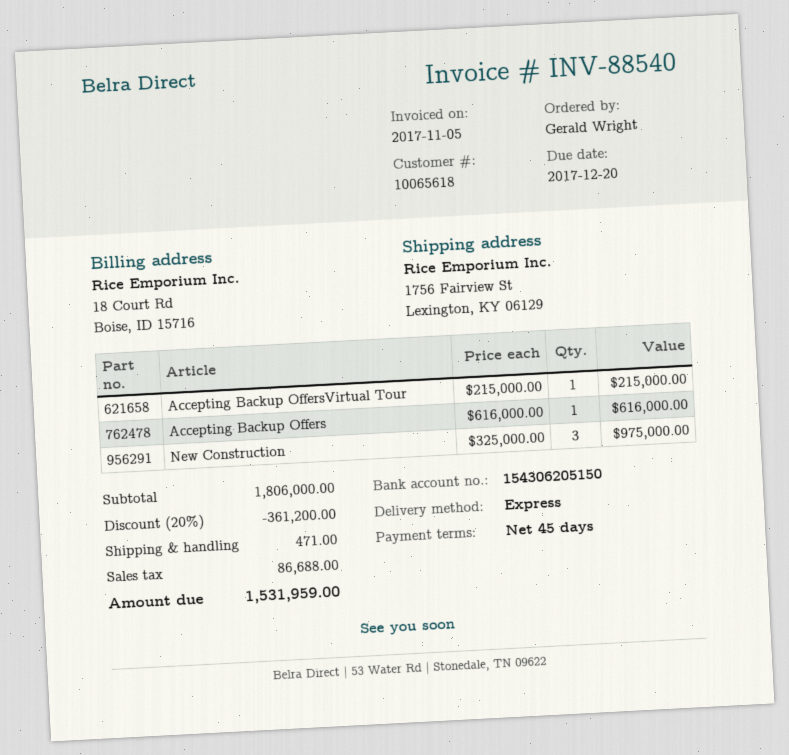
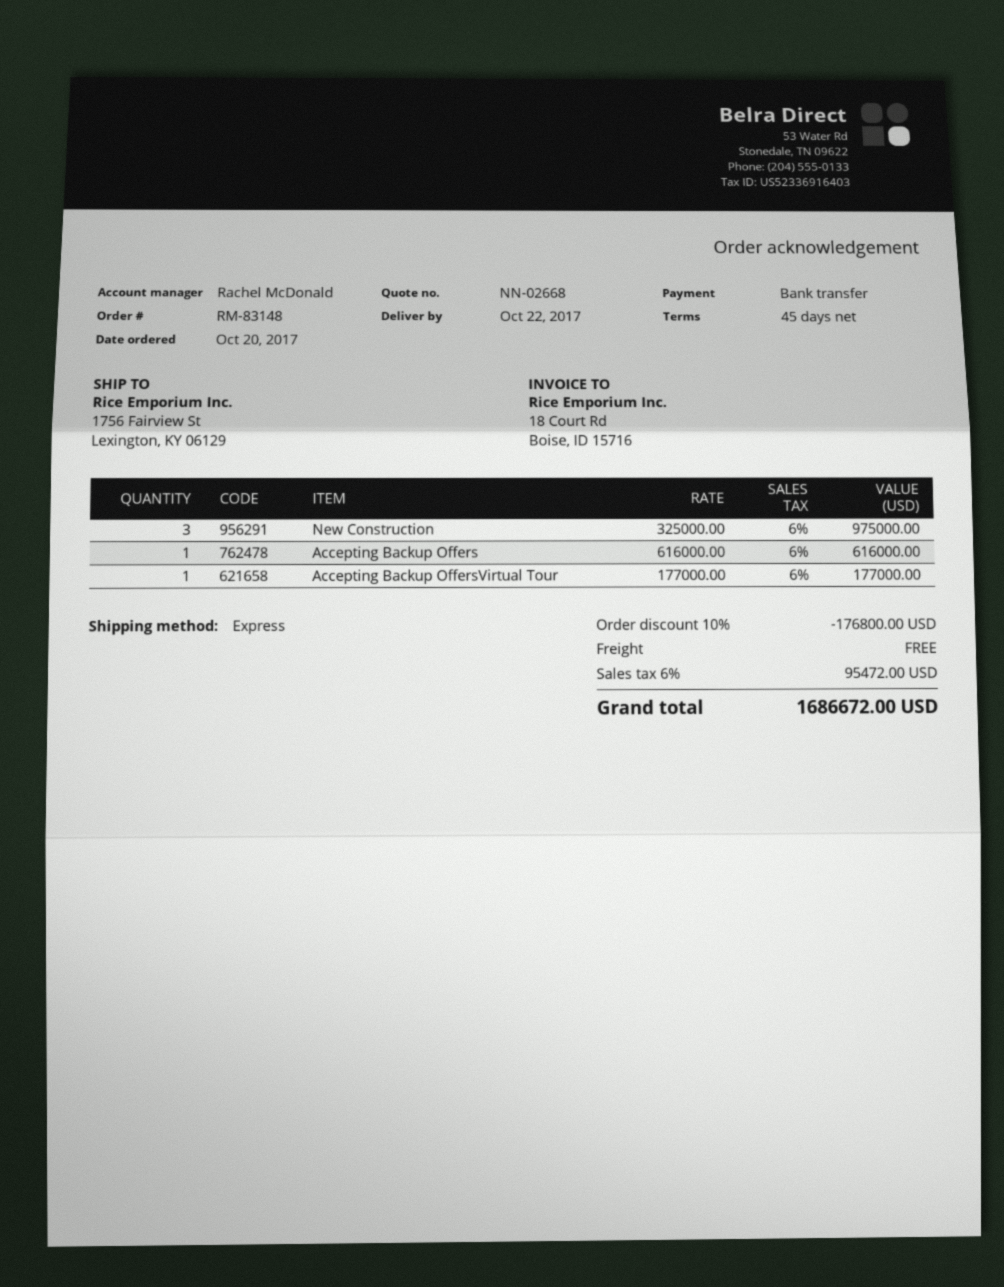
Accepting Backup OffersVirtual Tour: 1 x 215000.00 = 215000.00 -> 1 x 177000.00 = 177000.00
discount: 20% = 361200.00 -> 10% = 176800.00
shipping: 471.00 -> 0.00
tax: 86688.00 -> 95472.00
total: 1531959.00 -> 1686672.00

